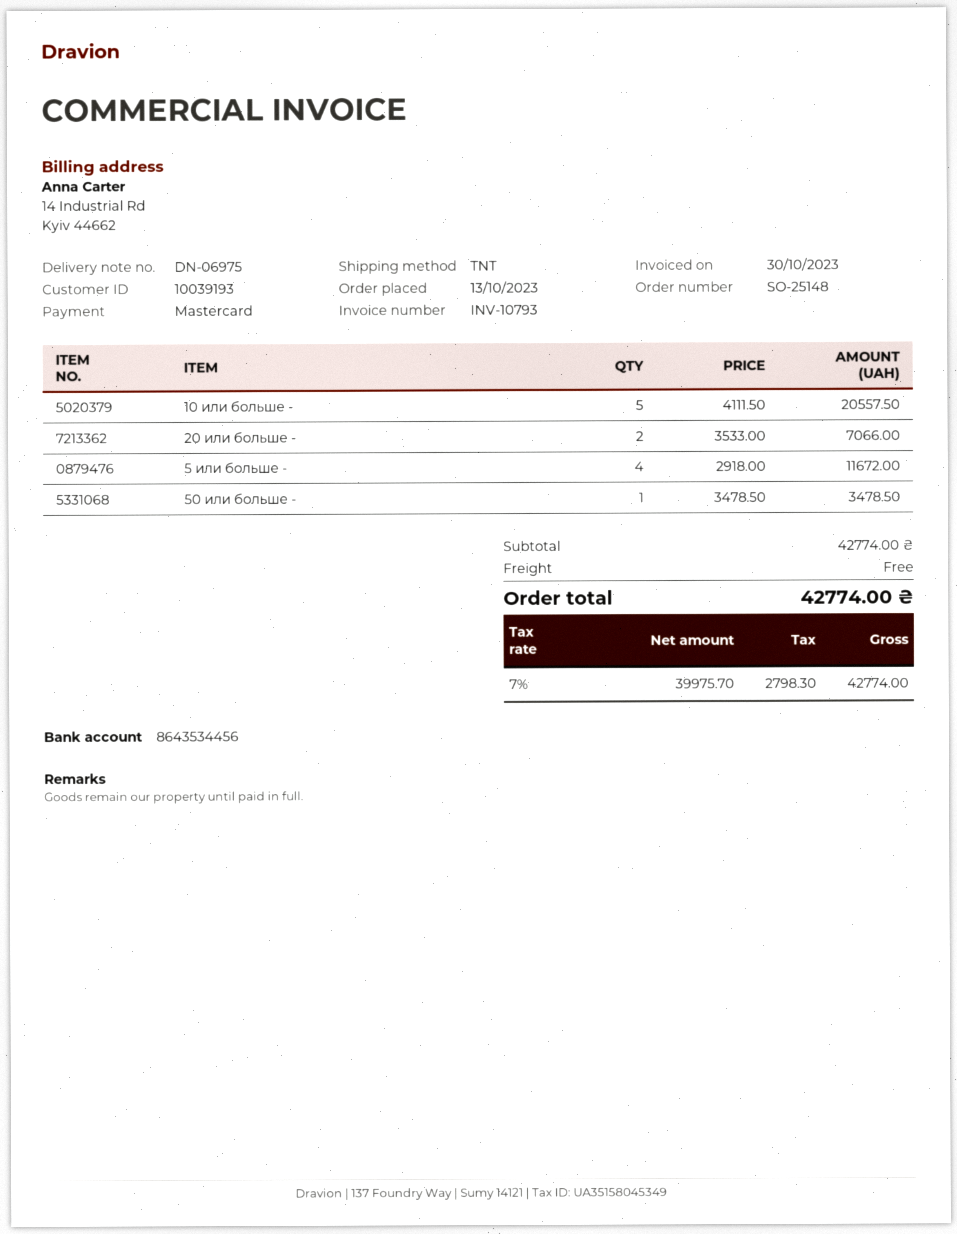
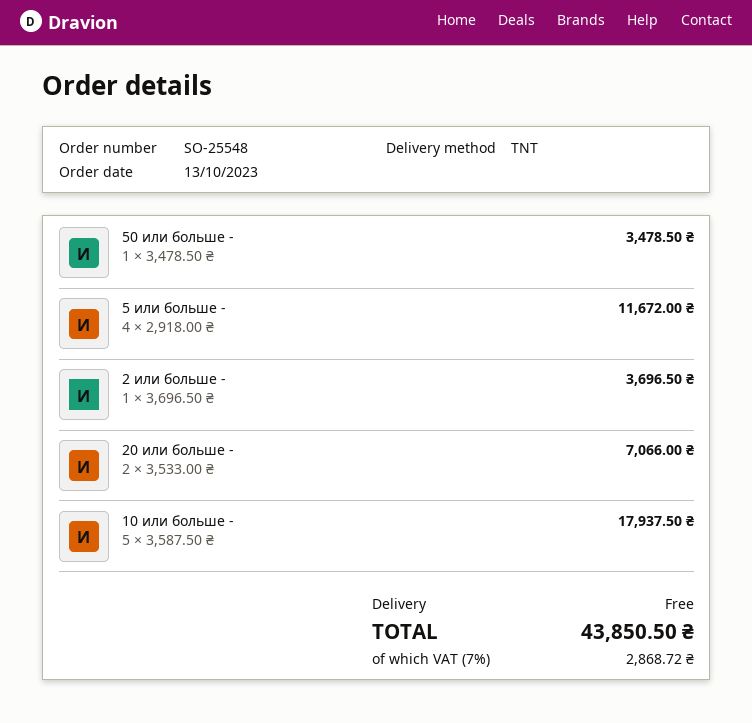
order number: SO-25148 -> SO-25548
10 или больше -: 5 x 4111.50 = 20557.50 -> 5 x 3587.50 = 17937.50
2 или больше -: none -> 1 x 3696.50 = 3696.50
tax: 7% = 2798.30 -> 7% = 2868.72
total: 42774.00 -> 43850.50

